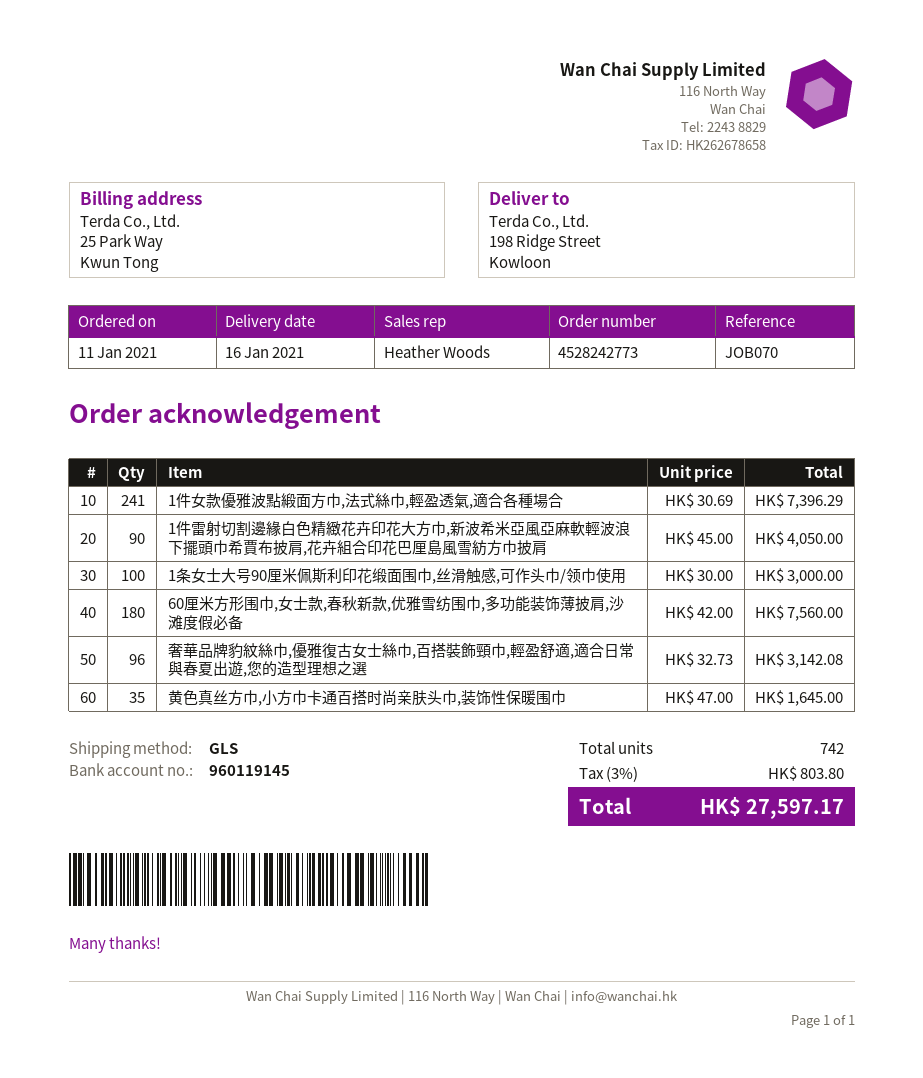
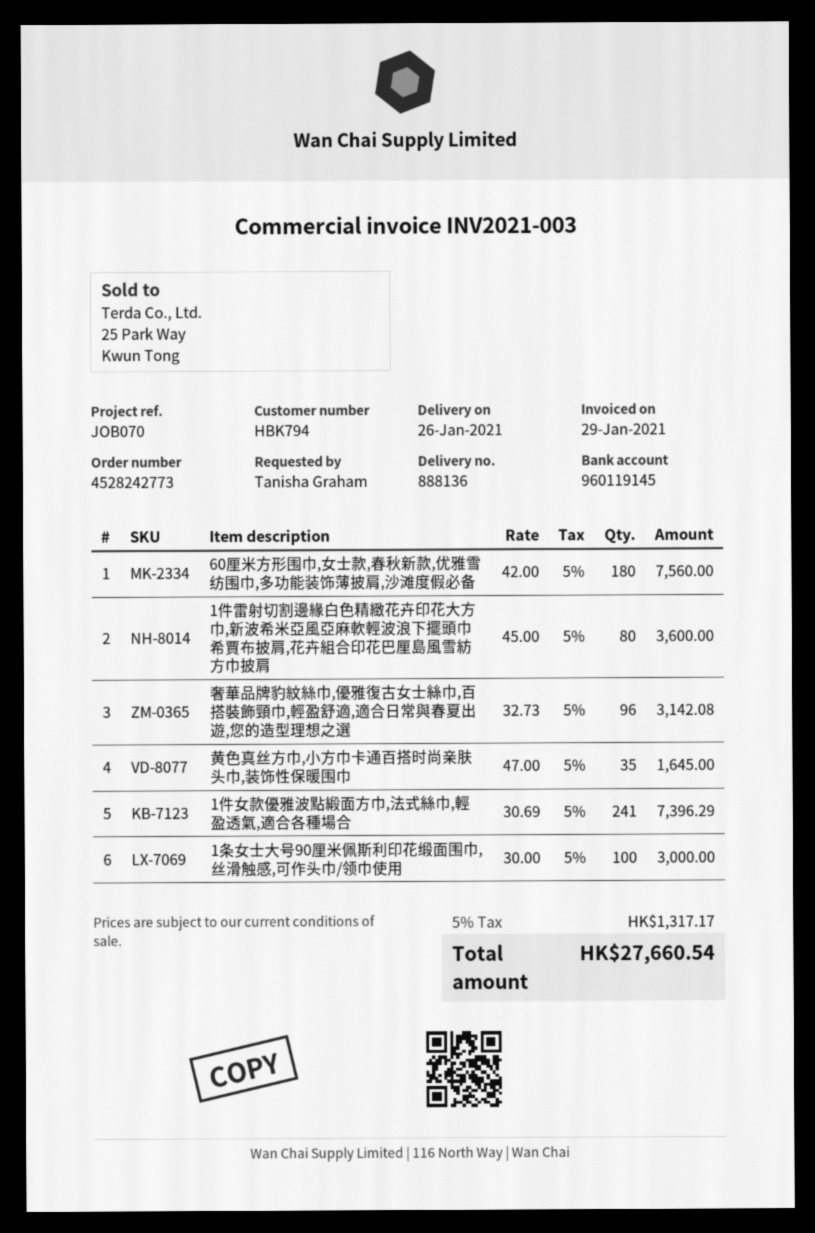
delivery date: 2021-01-16 -> 2021-01-26
1件雷射切割邊緣白色精緻花卉印花大方巾,新波希米亞風亞麻軟輕波浪下擺頭巾希賈布披肩,花卉組合印花巴厘島風雪紡方巾披肩: 90 x 45.00 = 4050.00 -> 80 x 45.00 = 3600.00
tax: 3% = 803.80 -> 5% = 1317.17
total: 27597.17 -> 27660.54

